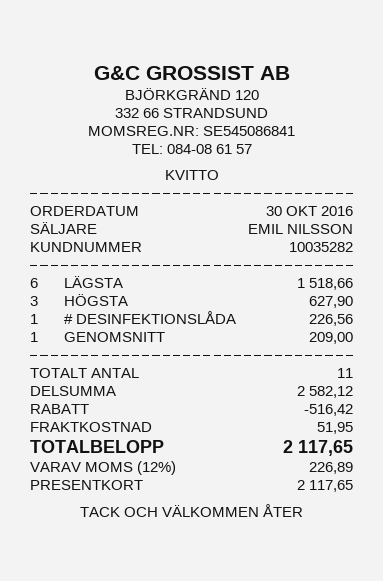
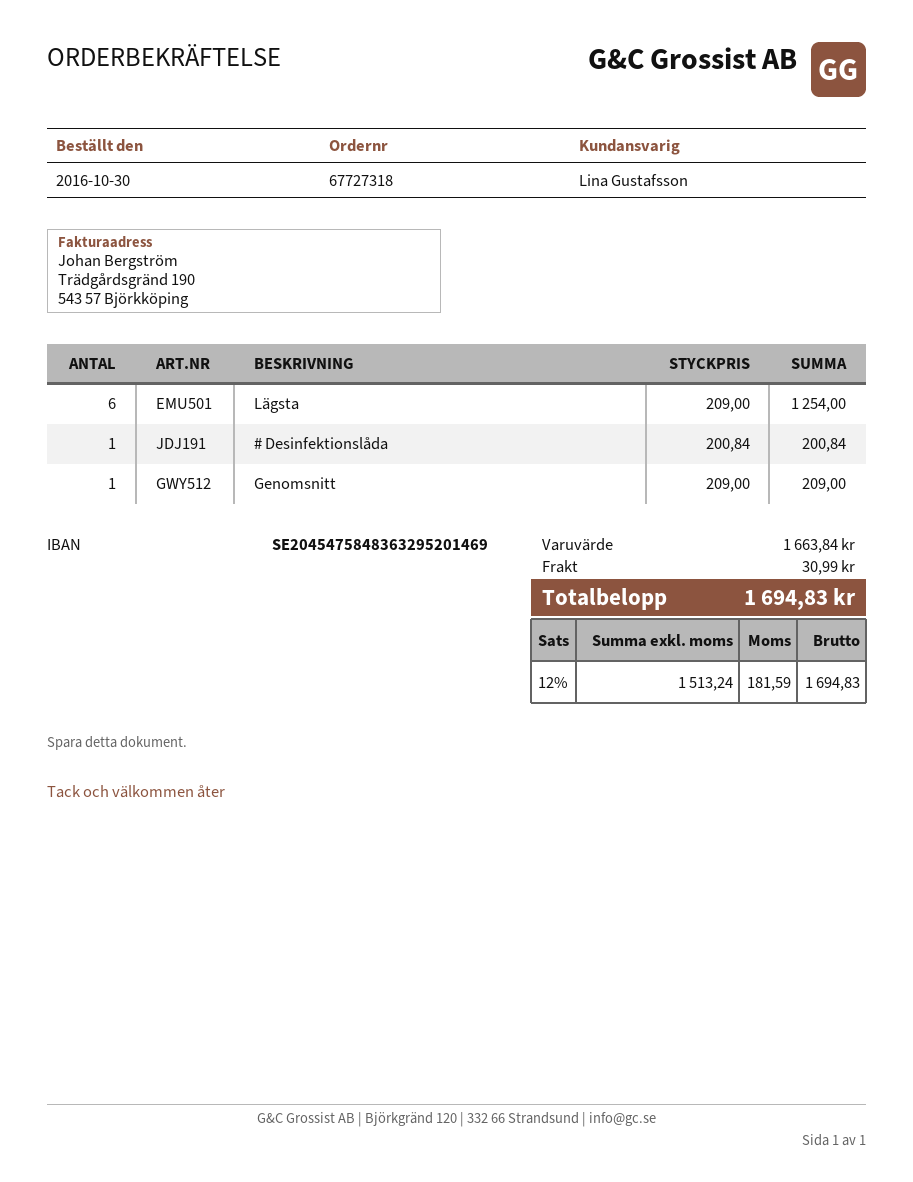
sales rep: EMIL NILSSON -> Lina Gustafsson
LÄGSTA: 6 for 1518.66 -> 6 for 1254.00
HÖGSTA: 3 for 627.90 -> none
# DESINFEKTIONSLÅDA: 1 for 226.56 -> 1 for 200.84
subtotal: 2582.12 -> 1663.84
discount: 516.42 -> none
shipping: 51.95 -> 30.99
tax: 12% = 226.89 -> 12% = 181.59
total: 2117.65 -> 1694.83

